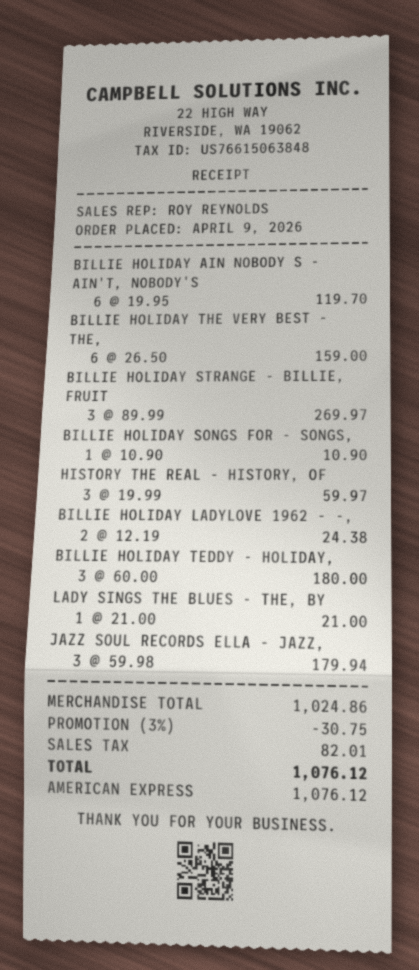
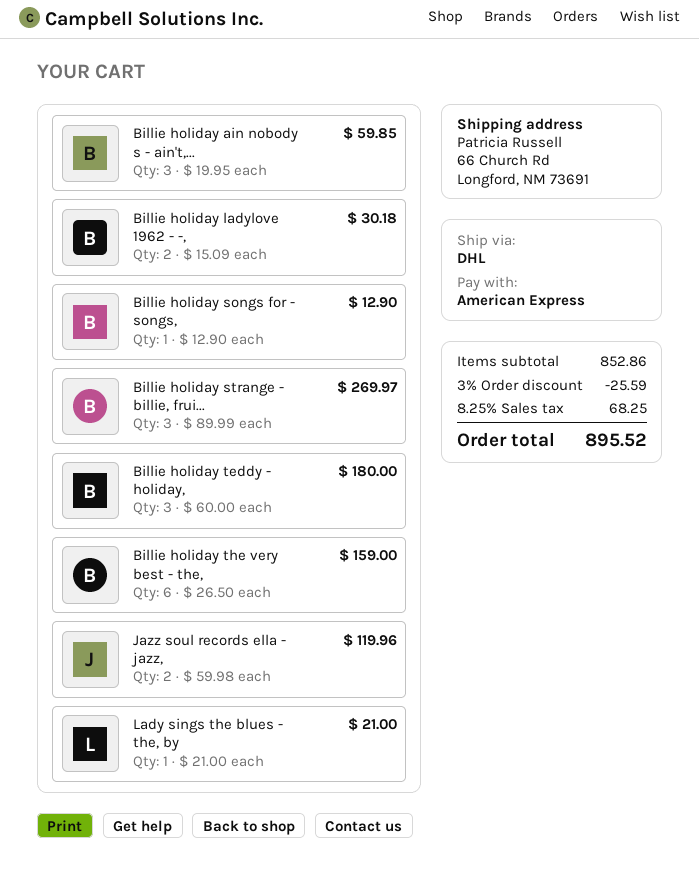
BILLIE HOLIDAY AIN NOBODY S - AIN'T, NOBODY'S: 6 x 19.95 = 119.70 -> 3 x 19.95 = 59.85
BILLIE HOLIDAY SONGS FOR - SONGS,: 1 x 10.90 = 10.90 -> 1 x 12.90 = 12.90
HISTORY THE REAL - HISTORY, OF: 3 x 19.99 = 59.97 -> none
BILLIE HOLIDAY LADYLOVE 1962 - -,: 2 x 12.19 = 24.38 -> 2 x 15.09 = 30.18
JAZZ SOUL RECORDS ELLA - JAZZ,: 3 x 59.98 = 179.94 -> 2 x 59.98 = 119.96
subtotal: 1024.86 -> 852.86
discount: 3% = 30.75 -> 3% = 25.59
tax: 82.01 -> 68.25
total: 1076.12 -> 895.52

